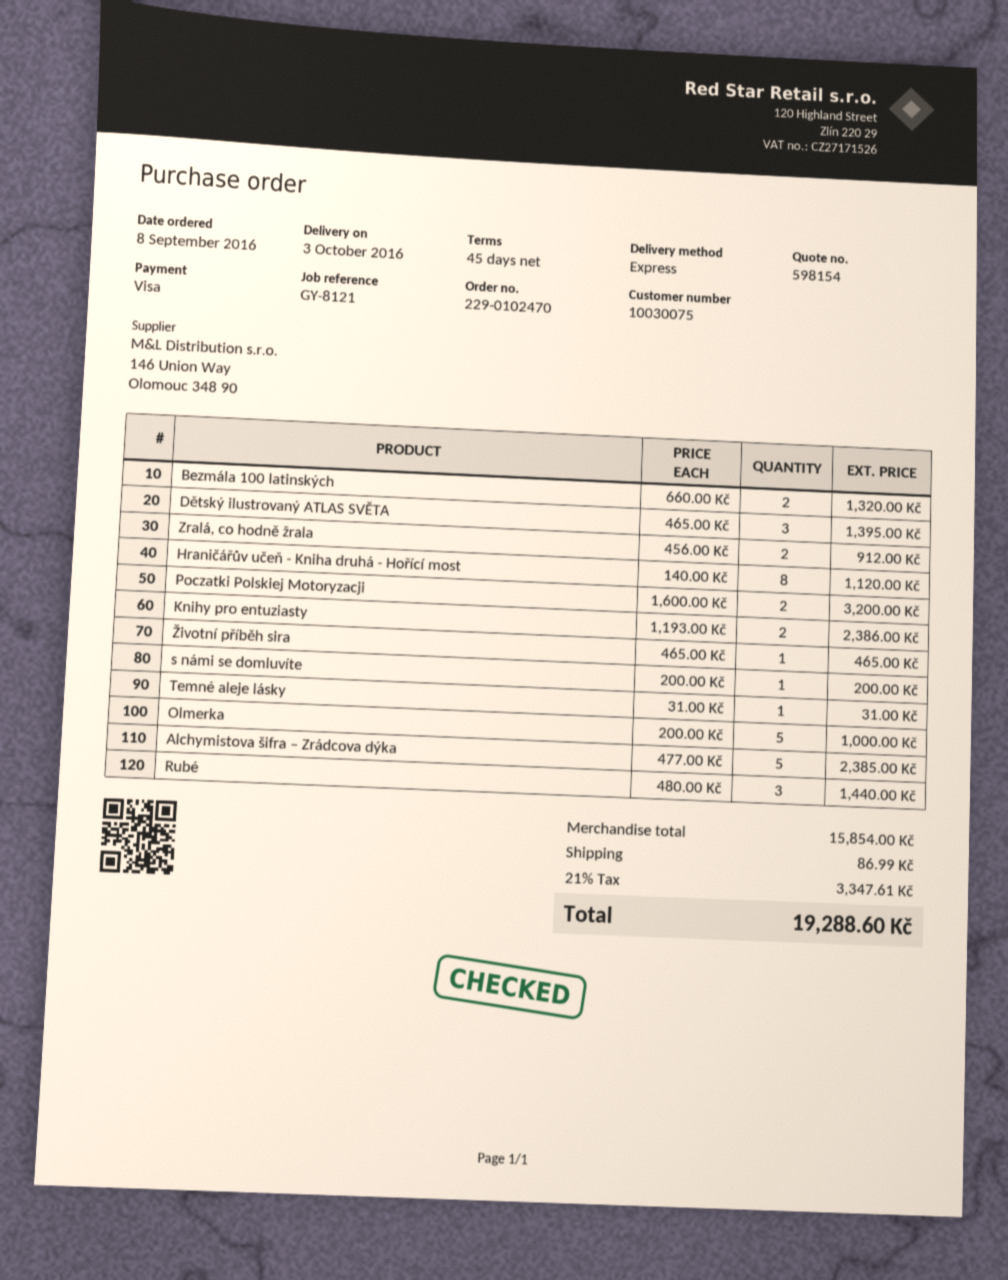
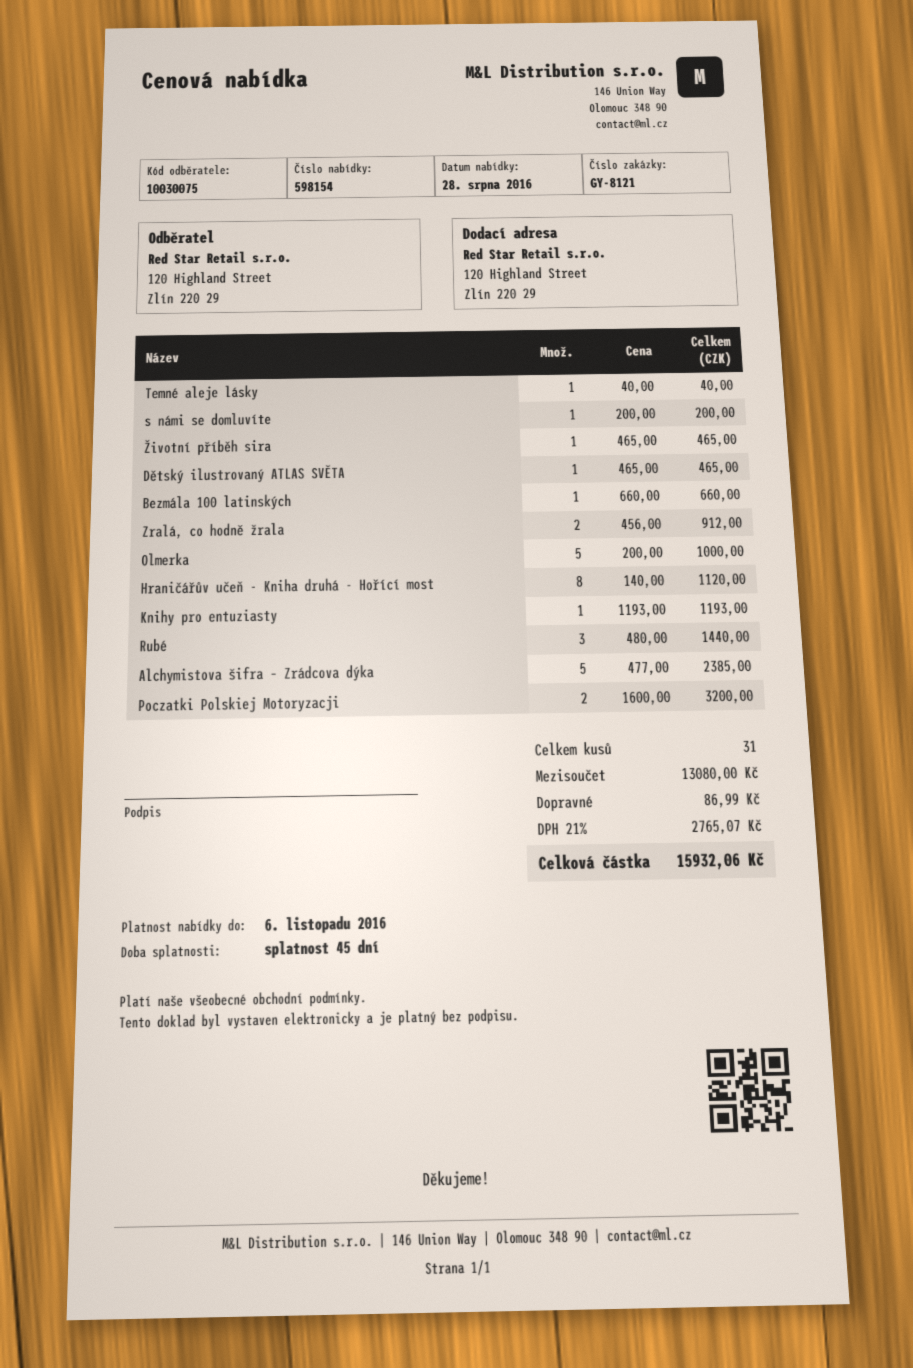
Bezmála 100 latinských: 2 x 660.00 = 1320.00 -> 1 x 660.00 = 660.00
Dětský ilustrovaný ATLAS SVĚTA: 3 x 465.00 = 1395.00 -> 1 x 465.00 = 465.00
Knihy pro entuziasty: 2 x 1193.00 = 2386.00 -> 1 x 1193.00 = 1193.00
Temné aleje lásky: 1 x 31.00 = 31.00 -> 1 x 40.00 = 40.00
subtotal: 15854.00 -> 13080.00
tax: 21% = 3347.61 -> 21% = 2765.07
total: 19288.60 -> 15932.06

